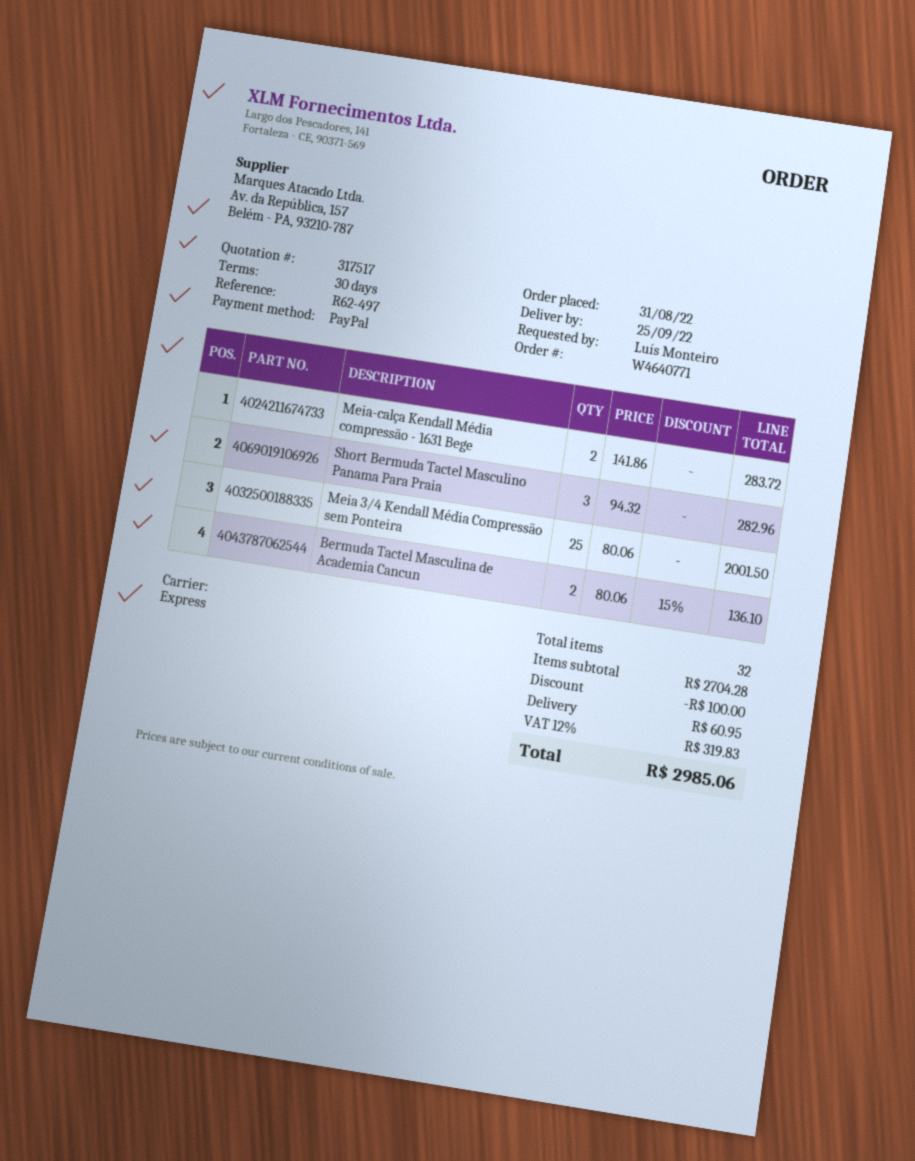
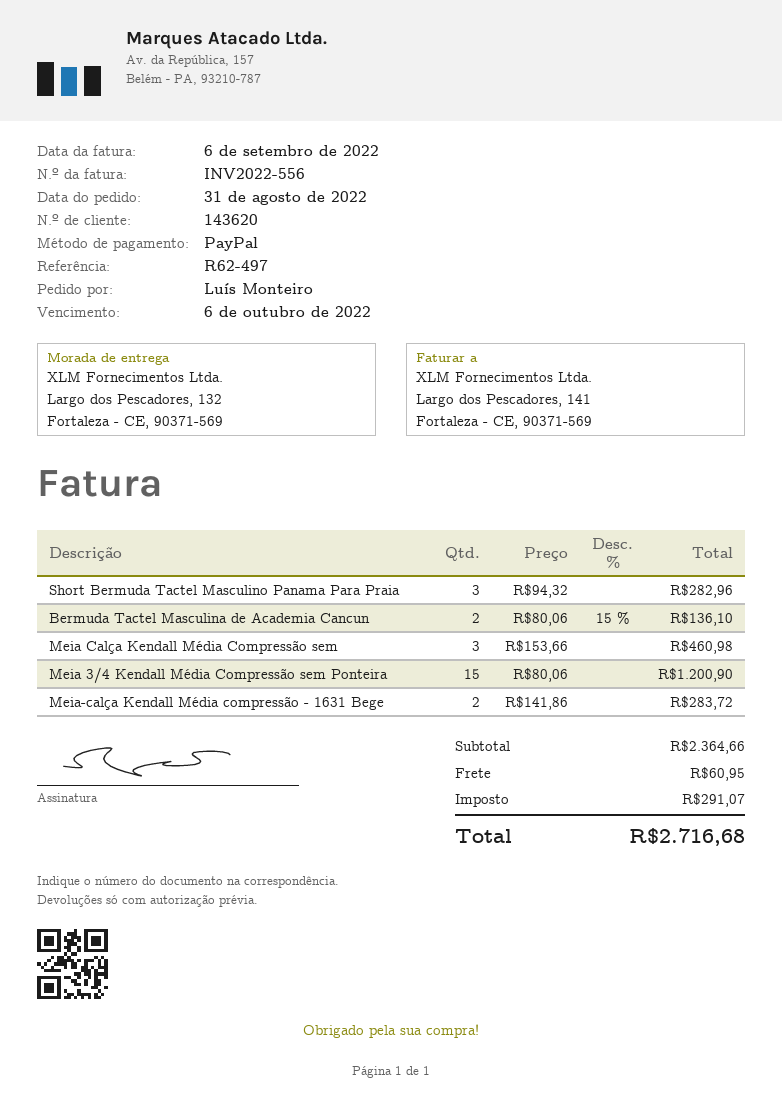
Meia 3/4 Kendall Média Compressão sem Ponteira: 25 x 80.06 = 2001.50 -> 15 x 80.06 = 1200.90
Meia Calça Kendall Média Compressão sem: none -> 3 x 153.66 = 460.98
subtotal: 2704.28 -> 2364.66
discount: 100.00 -> none
tax: 319.83 -> 291.07
total: 2985.06 -> 2716.68

